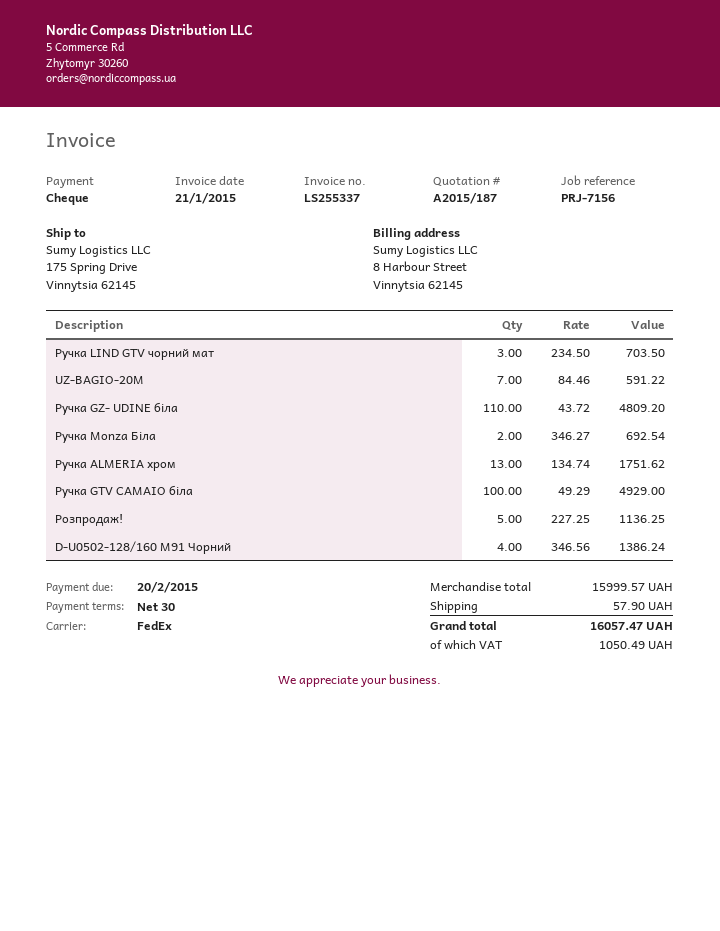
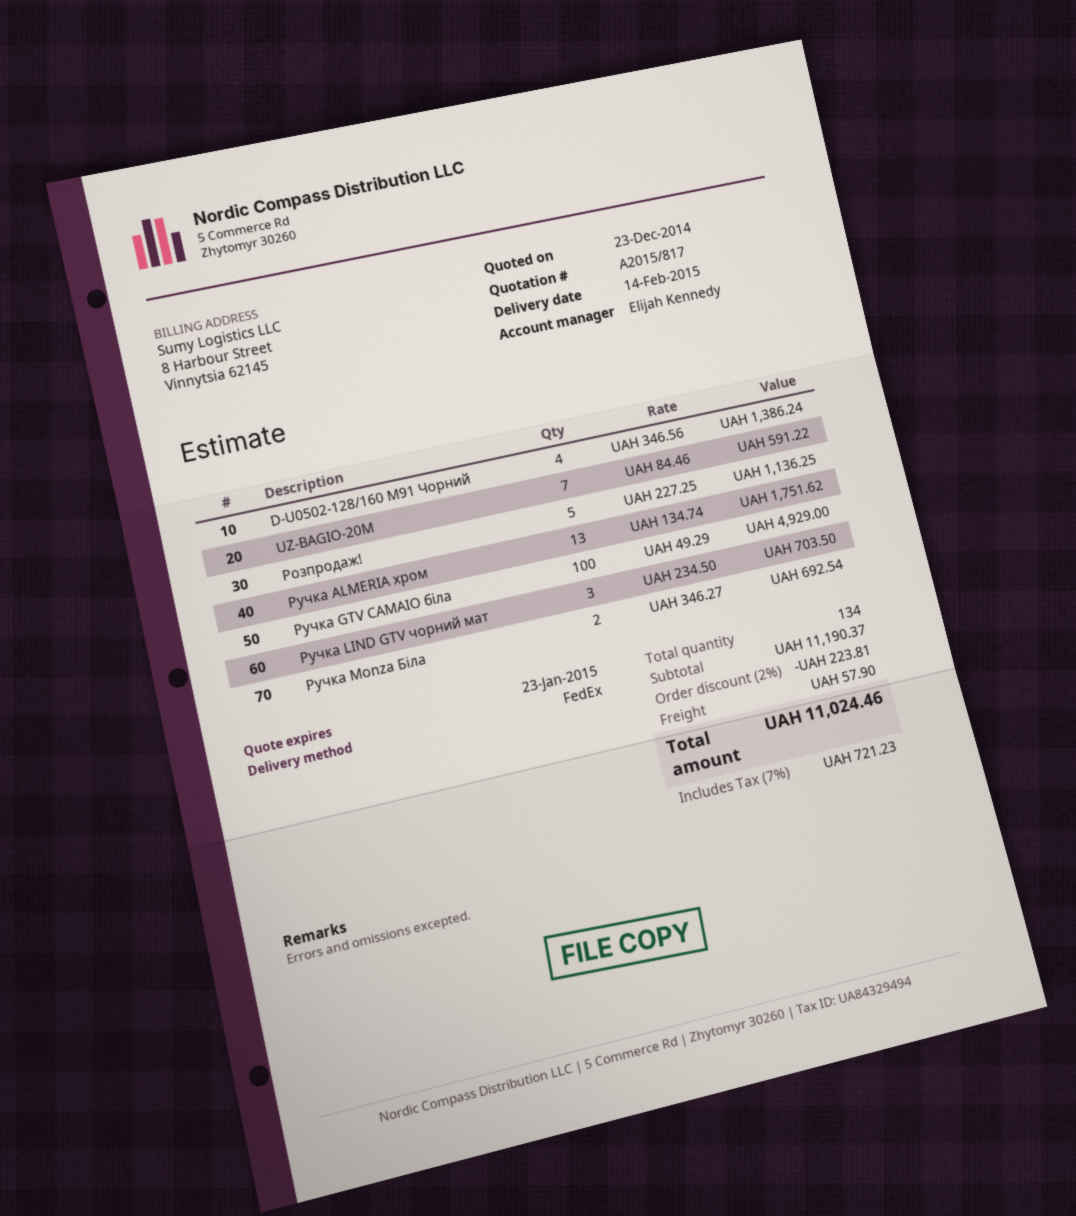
quote number: A2015/187 -> A2015/817
Ручка GZ- UDINE біла: 110 x 43.72 = 4809.20 -> none
subtotal: 15999.57 -> 11190.37
discount: none -> 2% = 223.81
tax: 1050.49 -> 721.23
total: 16057.47 -> 11024.46

